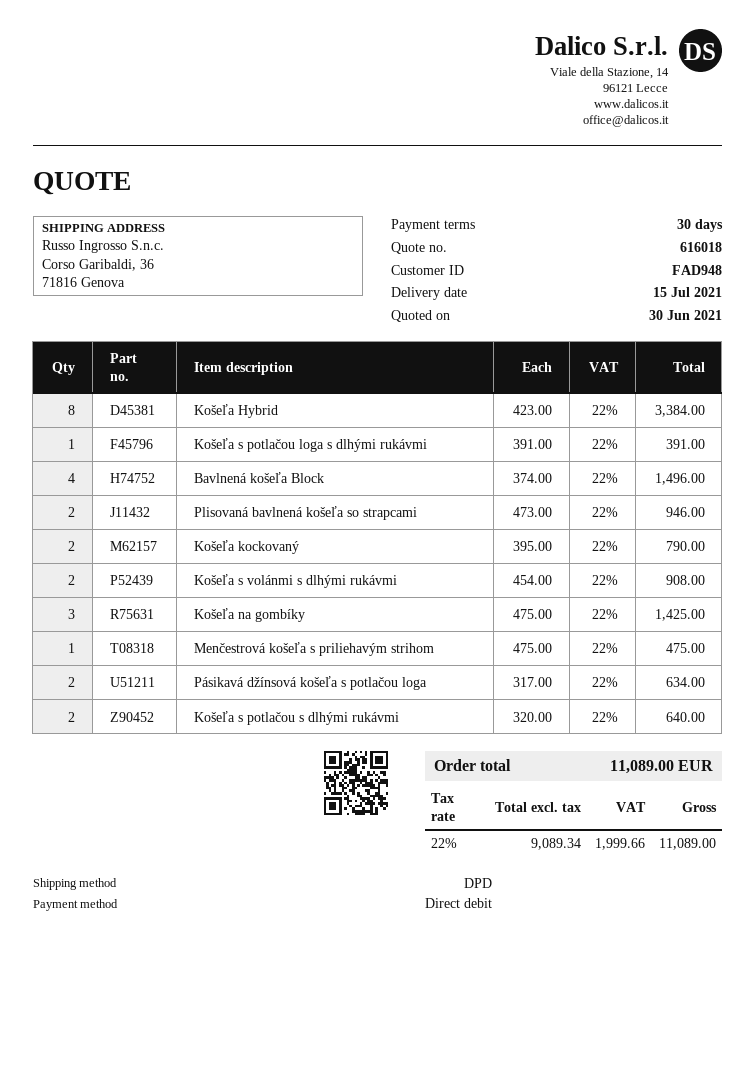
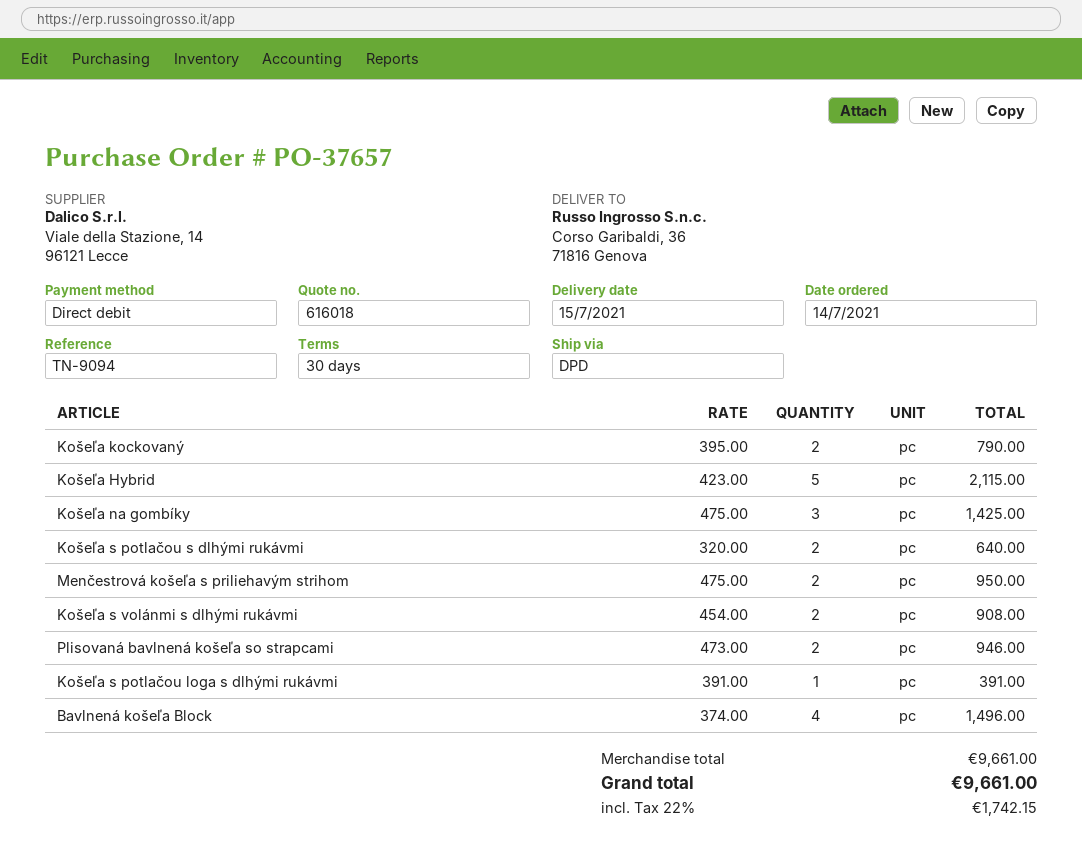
Košeľa Hybrid: 8 x 423.00 = 3384.00 -> 5 x 423.00 = 2115.00
Menčestrová košeľa s priliehavým strihom: 1 x 475.00 = 475.00 -> 2 x 475.00 = 950.00
Pásikavá džínsová košeľa s potlačou loga: 2 x 317.00 = 634.00 -> none
tax: 22% = 1999.66 -> 22% = 1742.15
total: 11089.00 -> 9661.00

